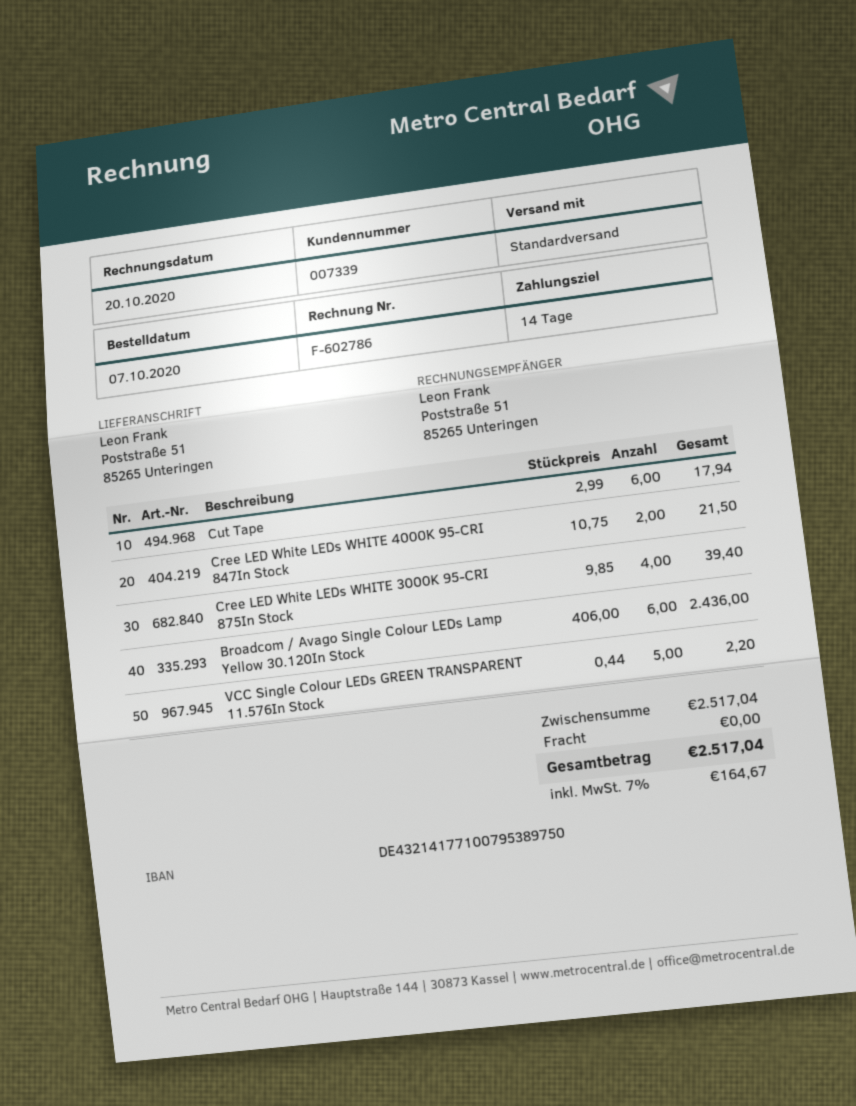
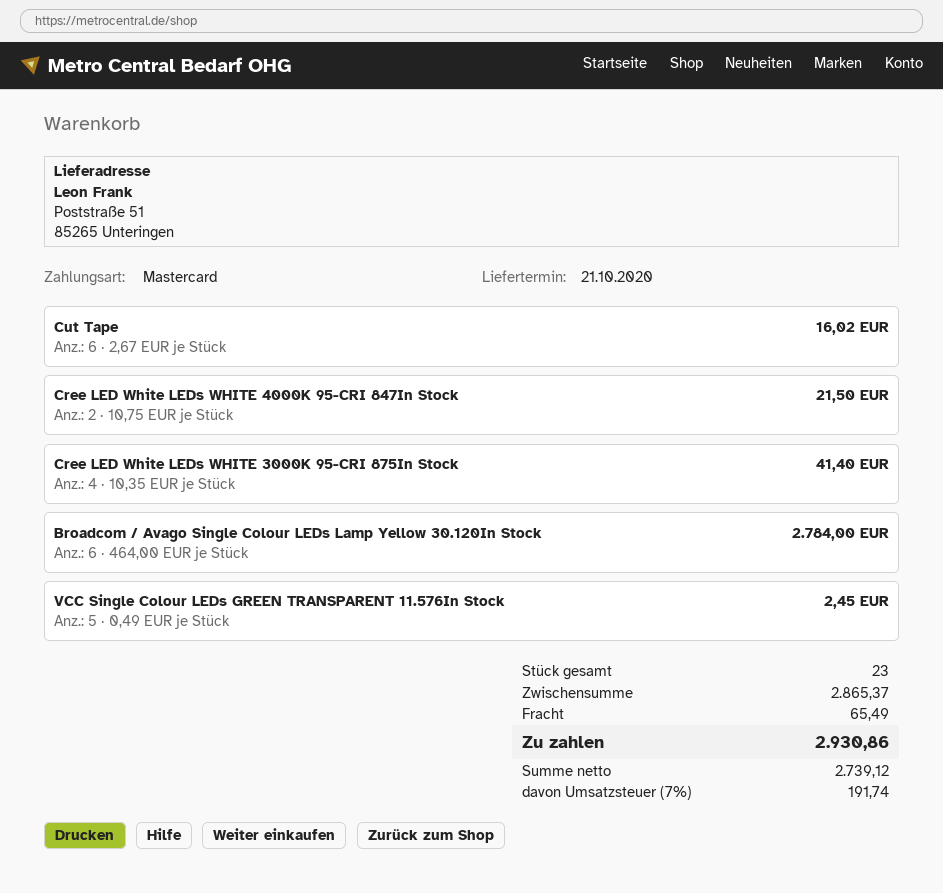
Cut Tape: 6 x 2.99 = 17.94 -> 6 x 2.67 = 16.02
Cree LED White LEDs WHITE 3000K 95-CRI 875In Stock: 4 x 9.85 = 39.40 -> 4 x 10.35 = 41.40
Broadcom / Avago Single Colour LEDs Lamp Yellow 30.120In Stock: 6 x 406.00 = 2436.00 -> 6 x 464.00 = 2784.00
VCC Single Colour LEDs GREEN TRANSPARENT 11.576In Stock: 5 x 0.44 = 2.20 -> 5 x 0.49 = 2.45
subtotal: 2517.04 -> 2865.37
shipping: 0.00 -> 65.49
tax: 7% = 164.67 -> 7% = 191.74
total: 2517.04 -> 2930.86

